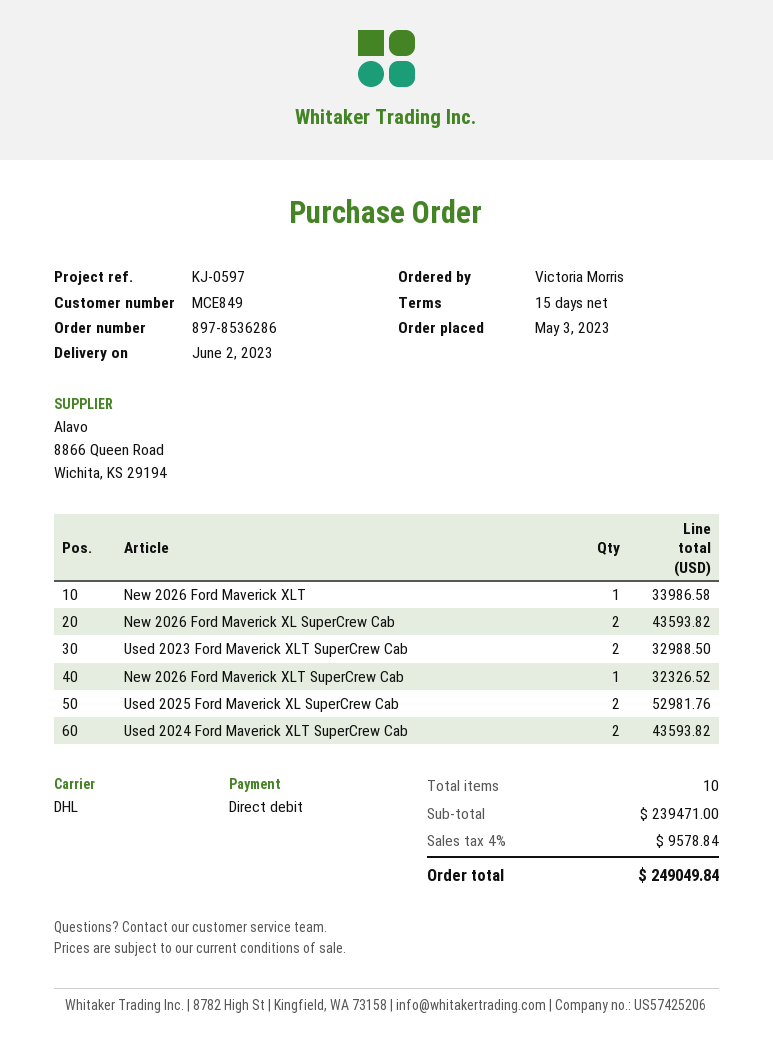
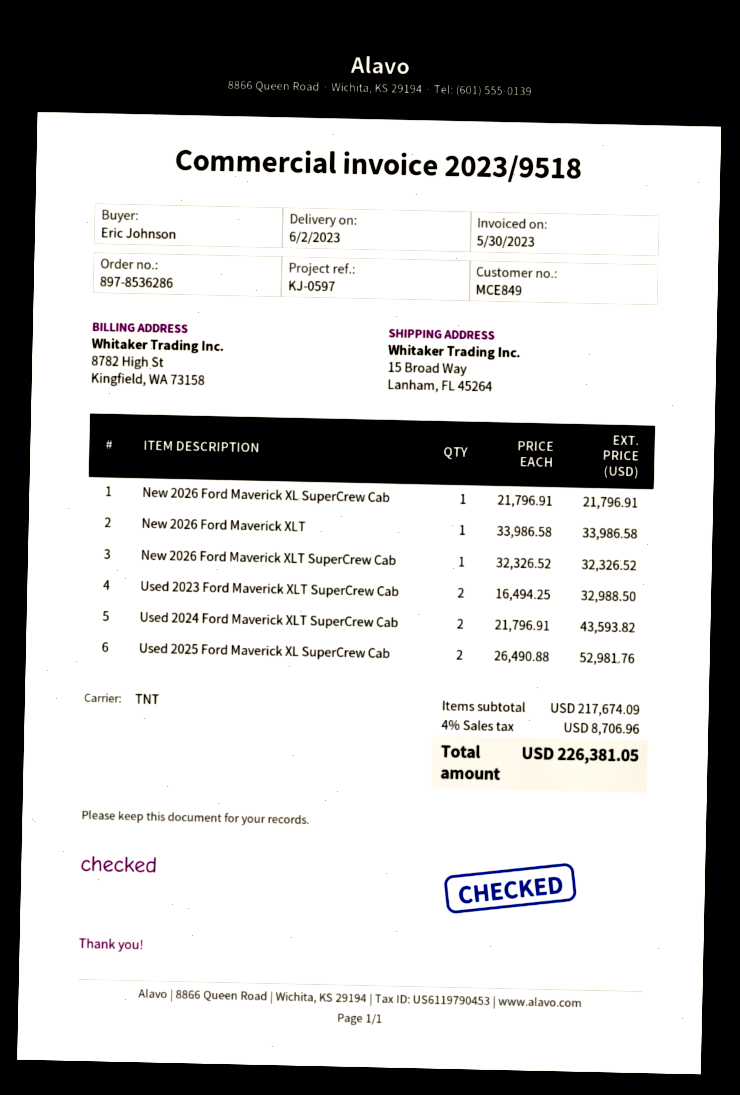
ordered by: Victoria Morris -> Eric Johnson
shipping method: DHL -> TNT
New 2026 Ford Maverick XL SuperCrew Cab: 2 for 43593.82 -> 1 for 21796.91
subtotal: 239471.00 -> 217674.09
tax: 4% = 9578.84 -> 4% = 8706.96
total: 249049.84 -> 226381.05

